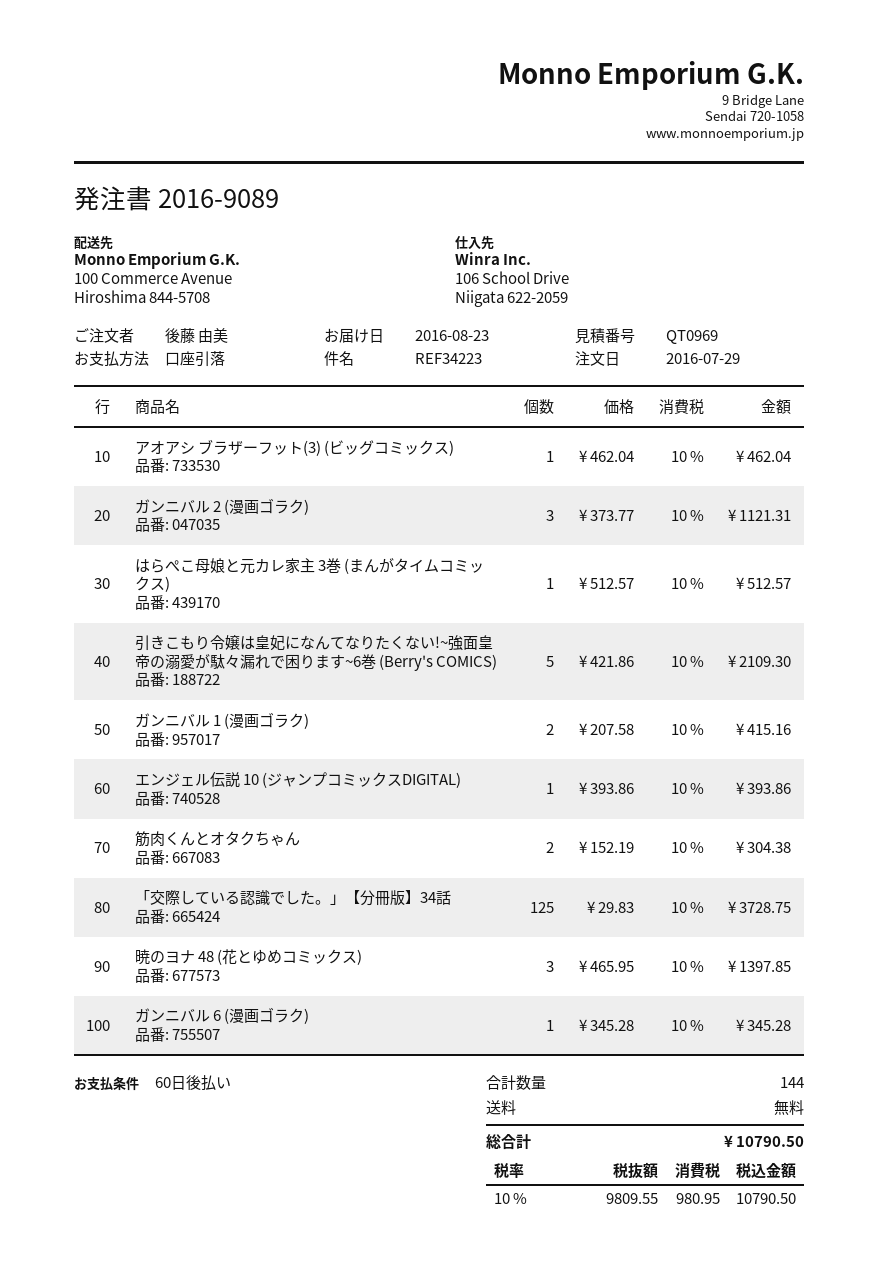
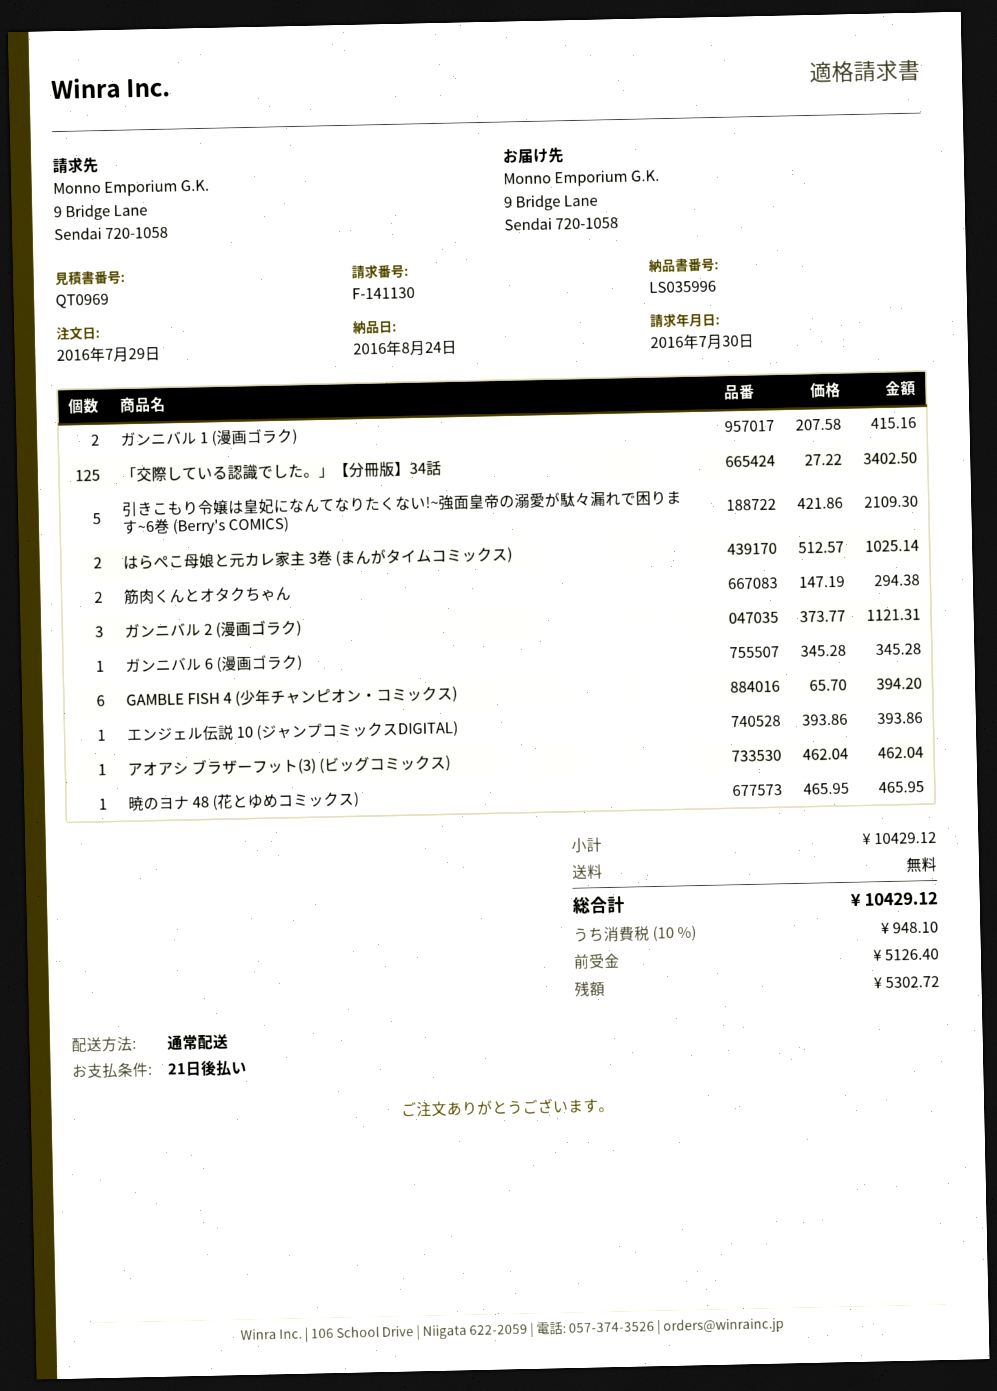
delivery date: 2016-08-23 -> 2016-08-24
payment terms: 60 days -> 21 days
ship to: 100 Commerce Avenue, Hiroshima 844-5708 -> 9 Bridge Lane, Sendai 720-1058
はらぺこ母娘と元カレ家主 3巻 (まんがタイムコミックス): 1 x 512.57 = 512.57 -> 2 x 512.57 = 1025.14
筋肉くんとオタクちゃん: 2 x 152.19 = 304.38 -> 2 x 147.19 = 294.38
「交際している認識でした。」【分冊版】34話: 125 x 29.83 = 3728.75 -> 125 x 27.22 = 3402.50
暁のヨナ 48 (花とゆめコミックス): 3 x 465.95 = 1397.85 -> 1 x 465.95 = 465.95
GAMBLE FISH 4 (少年チャンピオン・コミックス): none -> 6 x 65.70 = 394.20
tax: 10% = 980.95 -> 10% = 948.10
total: 10790.50 -> 10429.12

